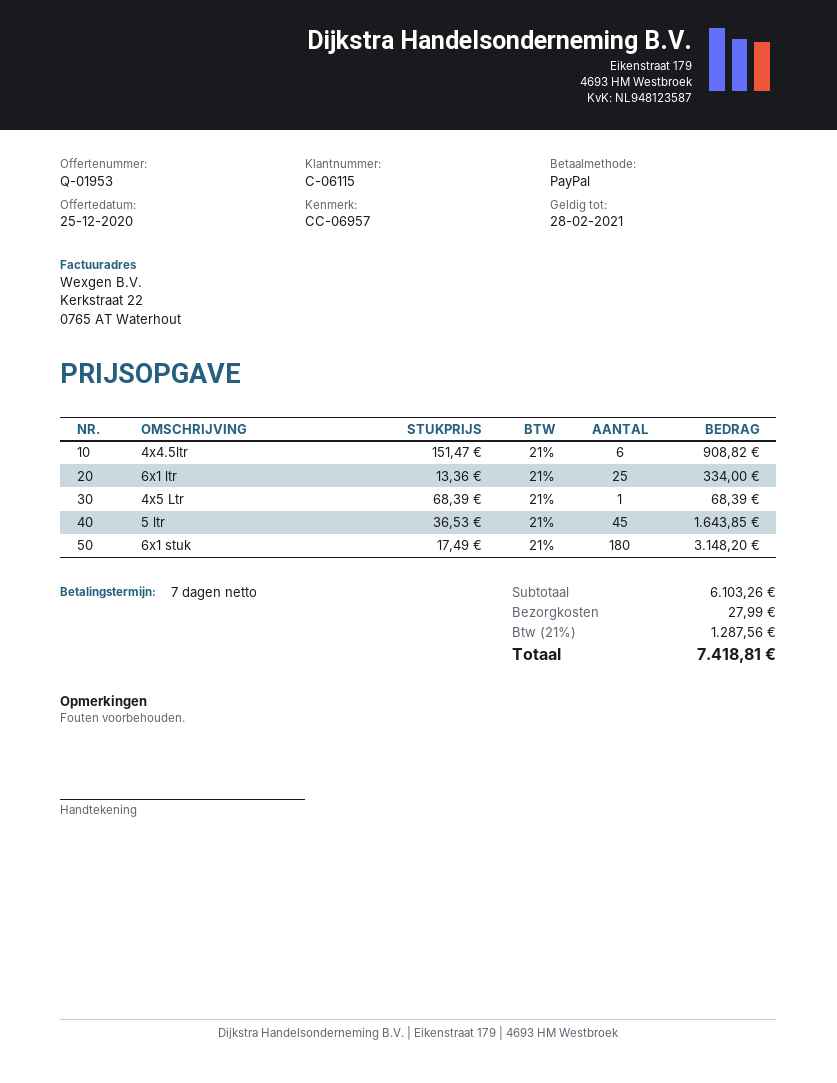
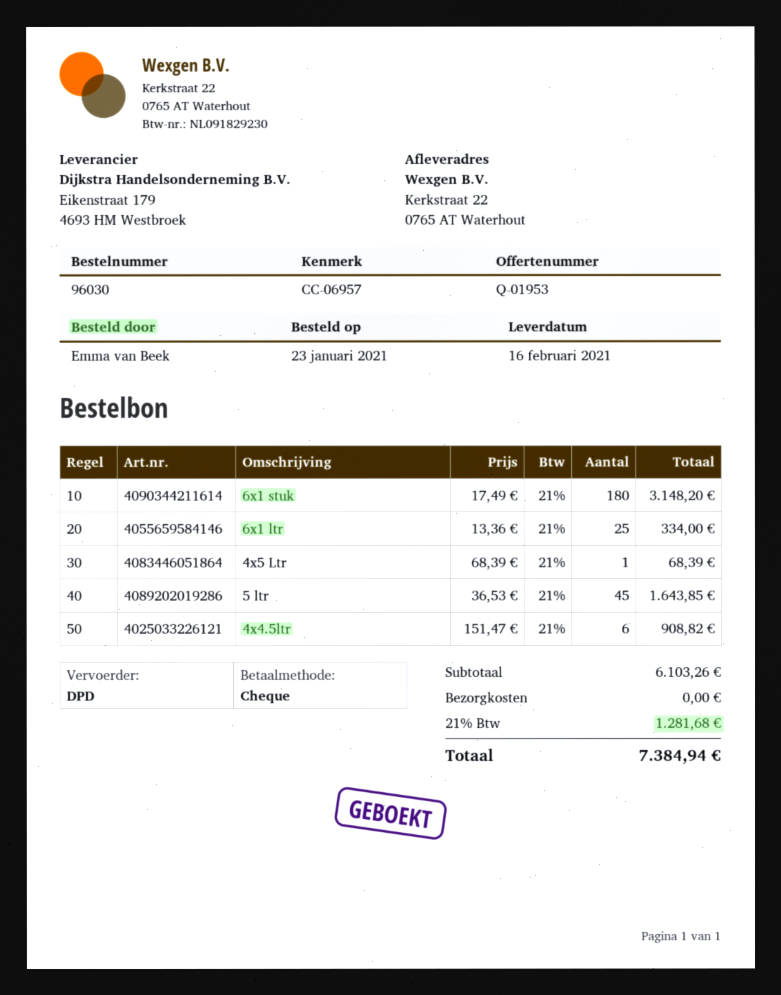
payment method: PayPal -> cheque
shipping: 27.99 -> 0.00
tax: 21% = 1287.56 -> 21% = 1281.68
total: 7418.81 -> 7384.94

